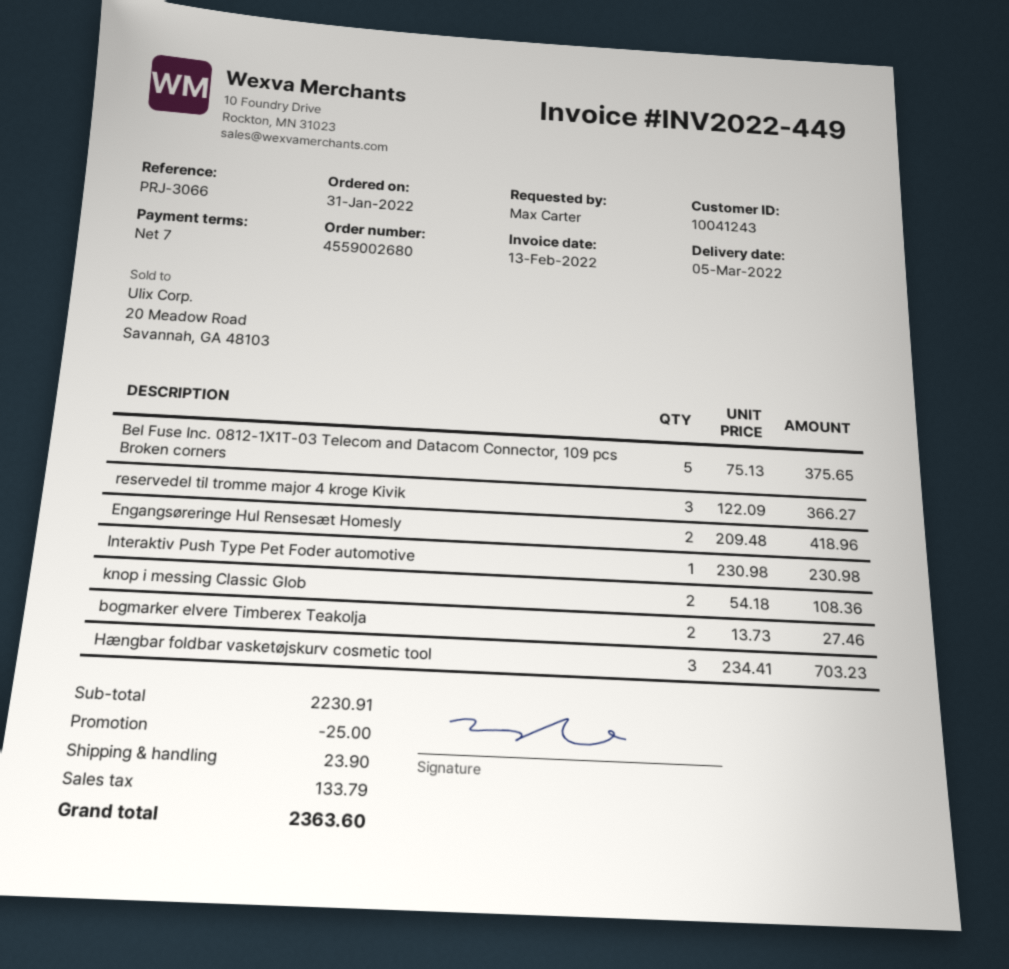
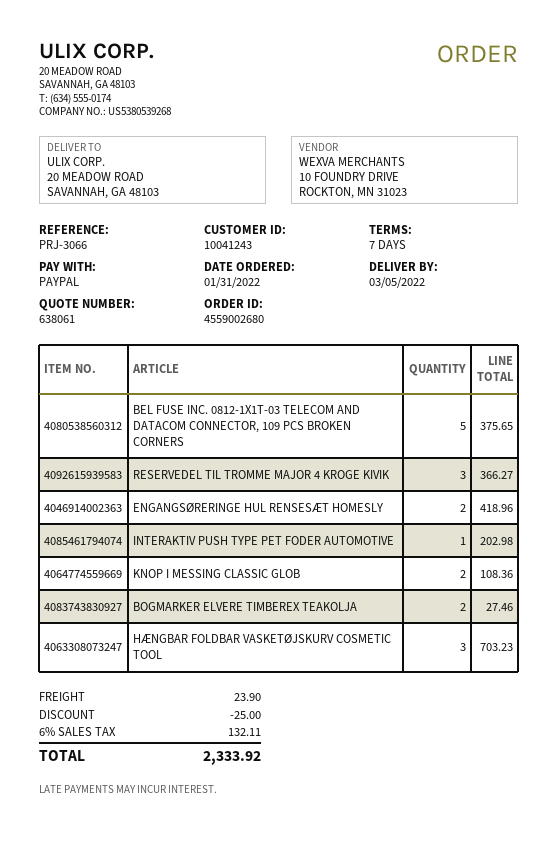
Interaktiv Push Type Pet Foder automotive: 1 for 230.98 -> 1 for 202.98
tax: 133.79 -> 132.11
total: 2363.60 -> 2333.92

